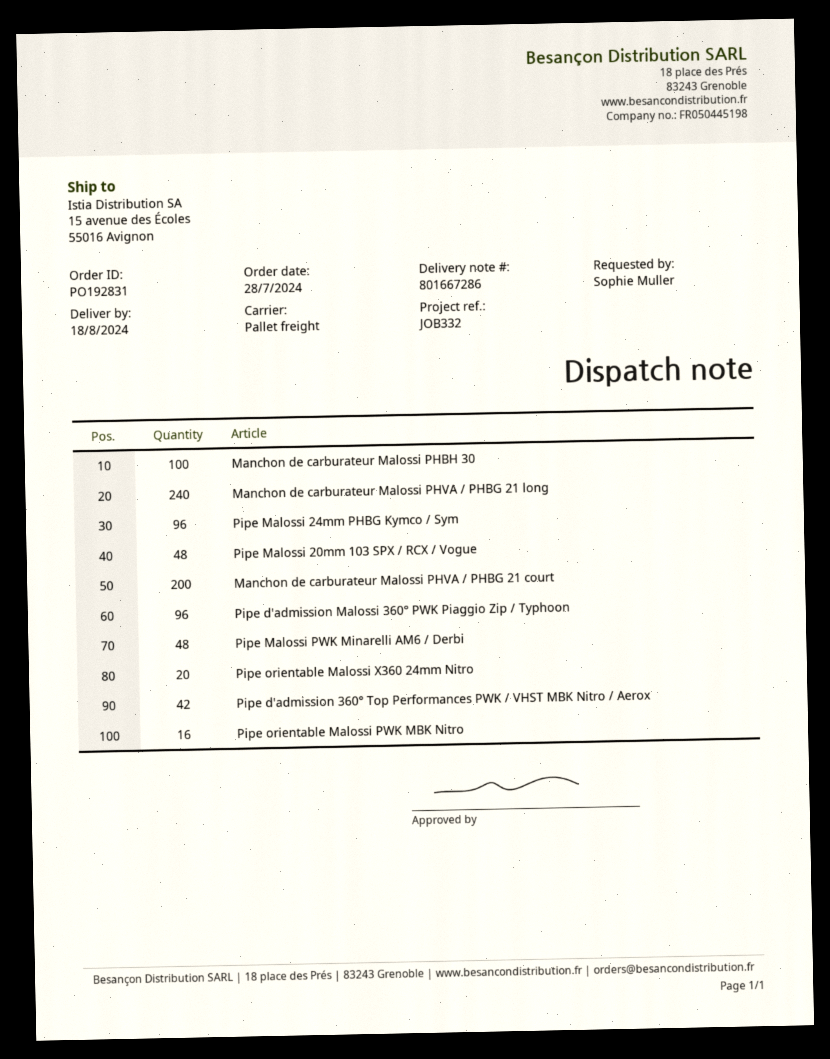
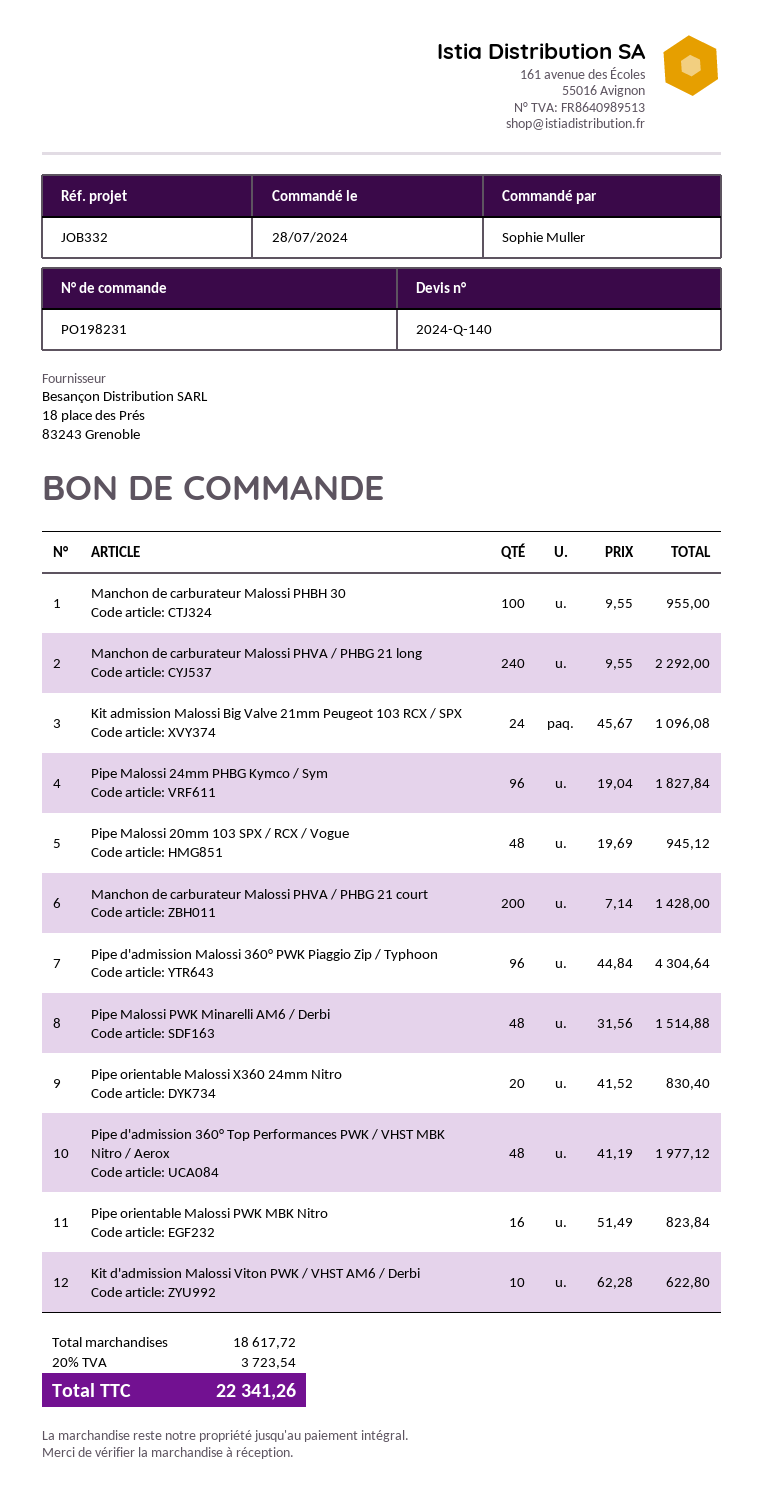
order number: PO192831 -> PO198231
Pipe d'admission 360° Top Performances PWK / VHST MBK Nitro / Aerox: 42 -> 48
Kit admission Malossi Big Valve 21mm Peugeot 103 RCX / SPX: none -> 24
Kit d'admission Malossi Viton PWK / VHST AM6 / Derbi: none -> 10

